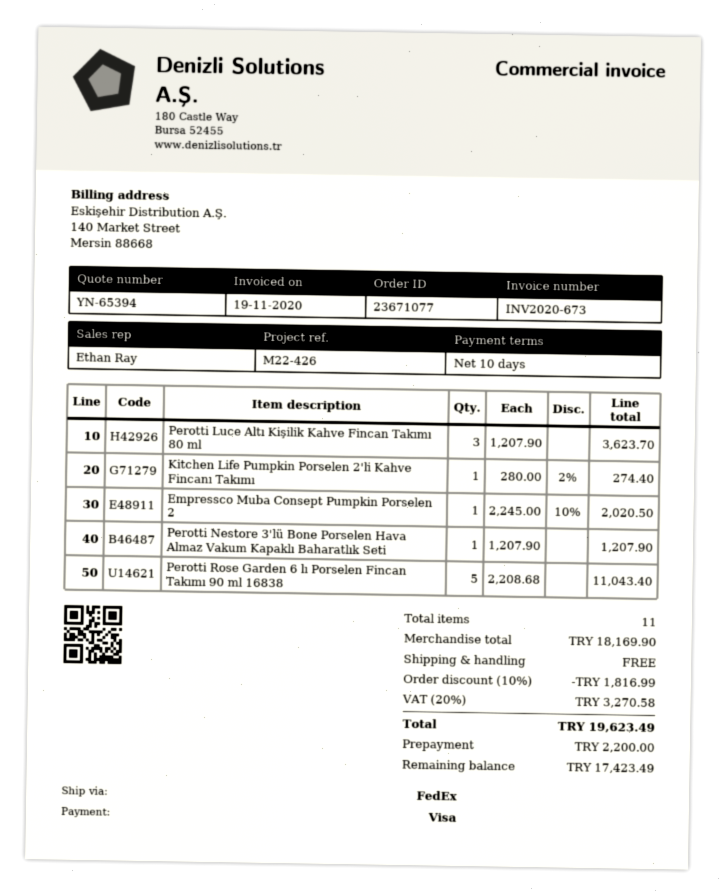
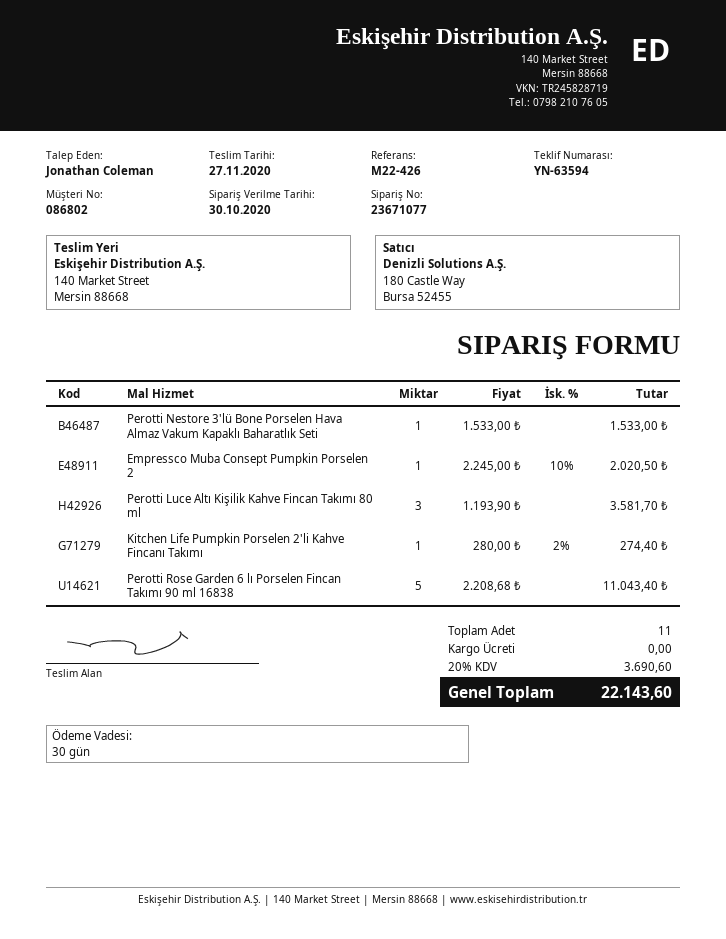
quote number: YN-65394 -> YN-63594
payment terms: 10 days -> 30 days
Perotti Luce Altı Kişilik Kahve Fincan Takımı 80 ml: 3 x 1207.90 = 3623.70 -> 3 x 1193.90 = 3581.70
Perotti Nestore 3'lü Bone Porselen Hava Almaz Vakum Kapaklı Baharatlık Seti: 1 x 1207.90 = 1207.90 -> 1 x 1533.00 = 1533.00
discount: 10% = 1816.99 -> none
tax: 20% = 3270.58 -> 20% = 3690.60
total: 19623.49 -> 22143.60

